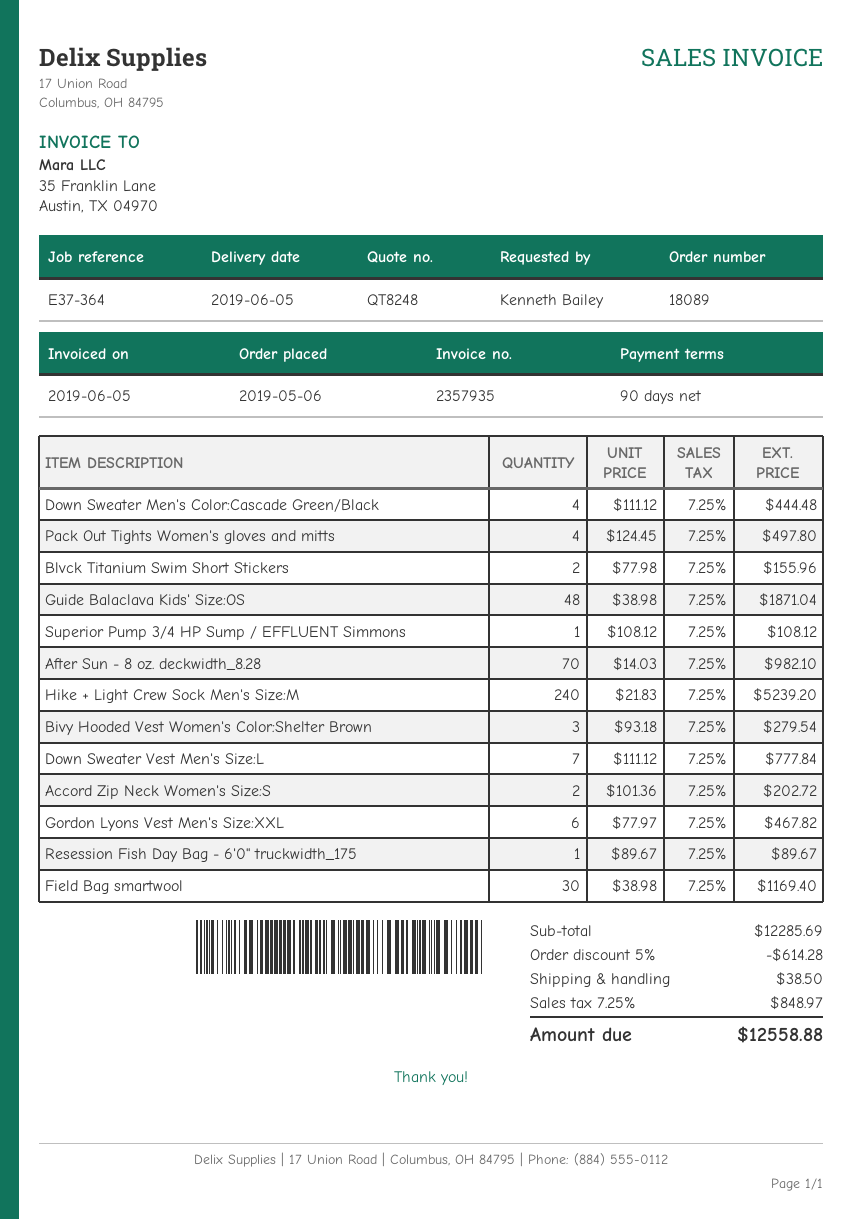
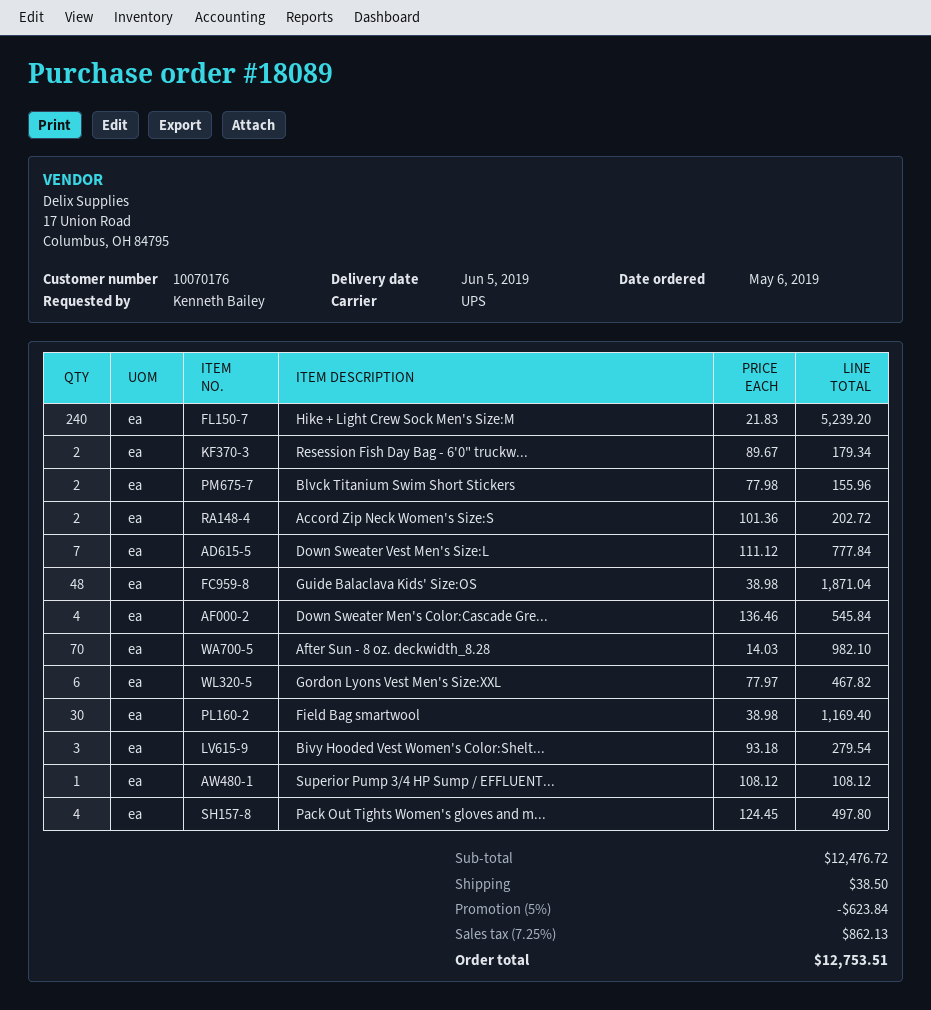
Down Sweater Men's Color:Cascade Green/Black: 4 x 111.12 = 444.48 -> 4 x 136.46 = 545.84
Resession Fish Day Bag - 6'0" truckwidth_175: 1 x 89.67 = 89.67 -> 2 x 89.67 = 179.34
subtotal: 12285.69 -> 12476.72
discount: 5% = 614.28 -> 5% = 623.84
tax: 7.25% = 848.97 -> 7.25% = 862.13
total: 12558.88 -> 12753.51

